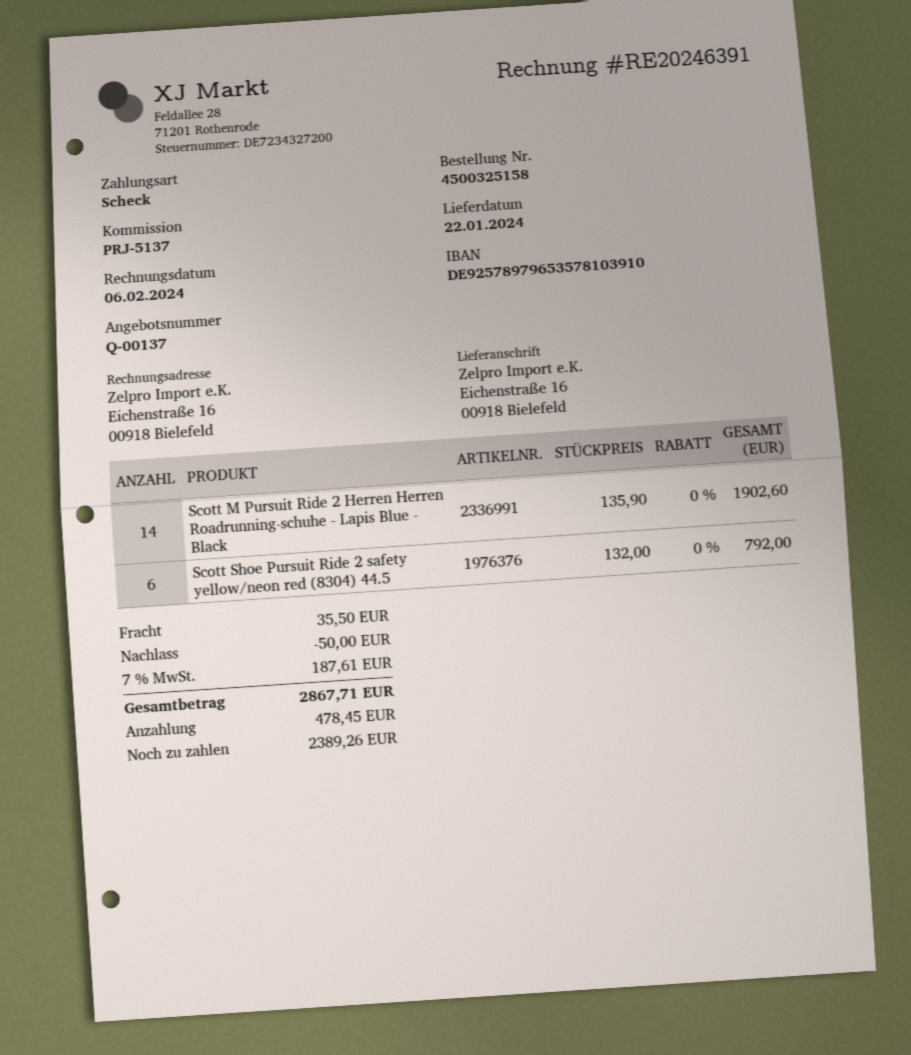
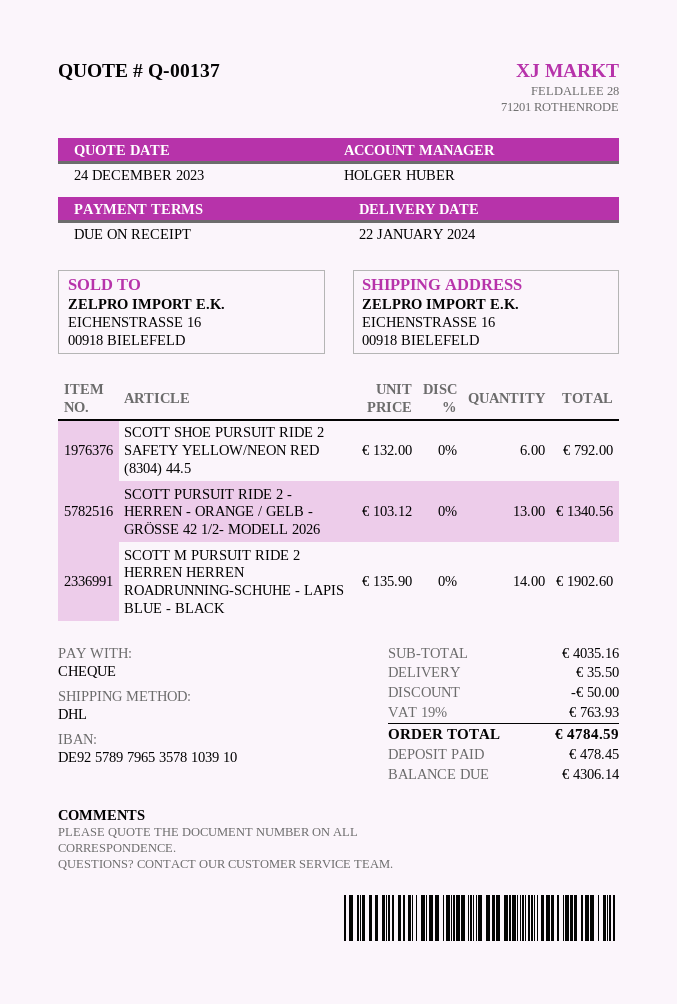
SCOTT PURSUIT RIDE 2 - HERREN - ORANGE / GELB - GRÖSSE 42 1/2- MODELL 2026: none -> 13 x 103.12 = 1340.56
tax: 7% = 187.61 -> 19% = 763.93
total: 2867.71 -> 4784.59
balance: 2389.26 -> 4306.14

